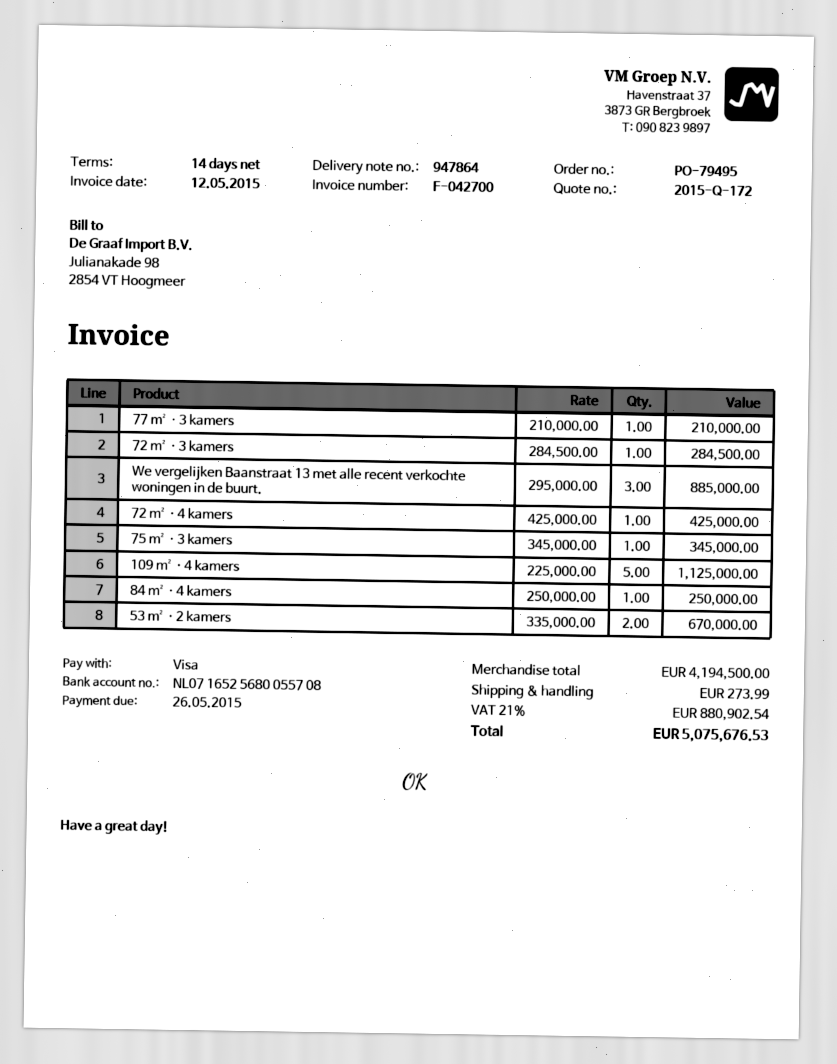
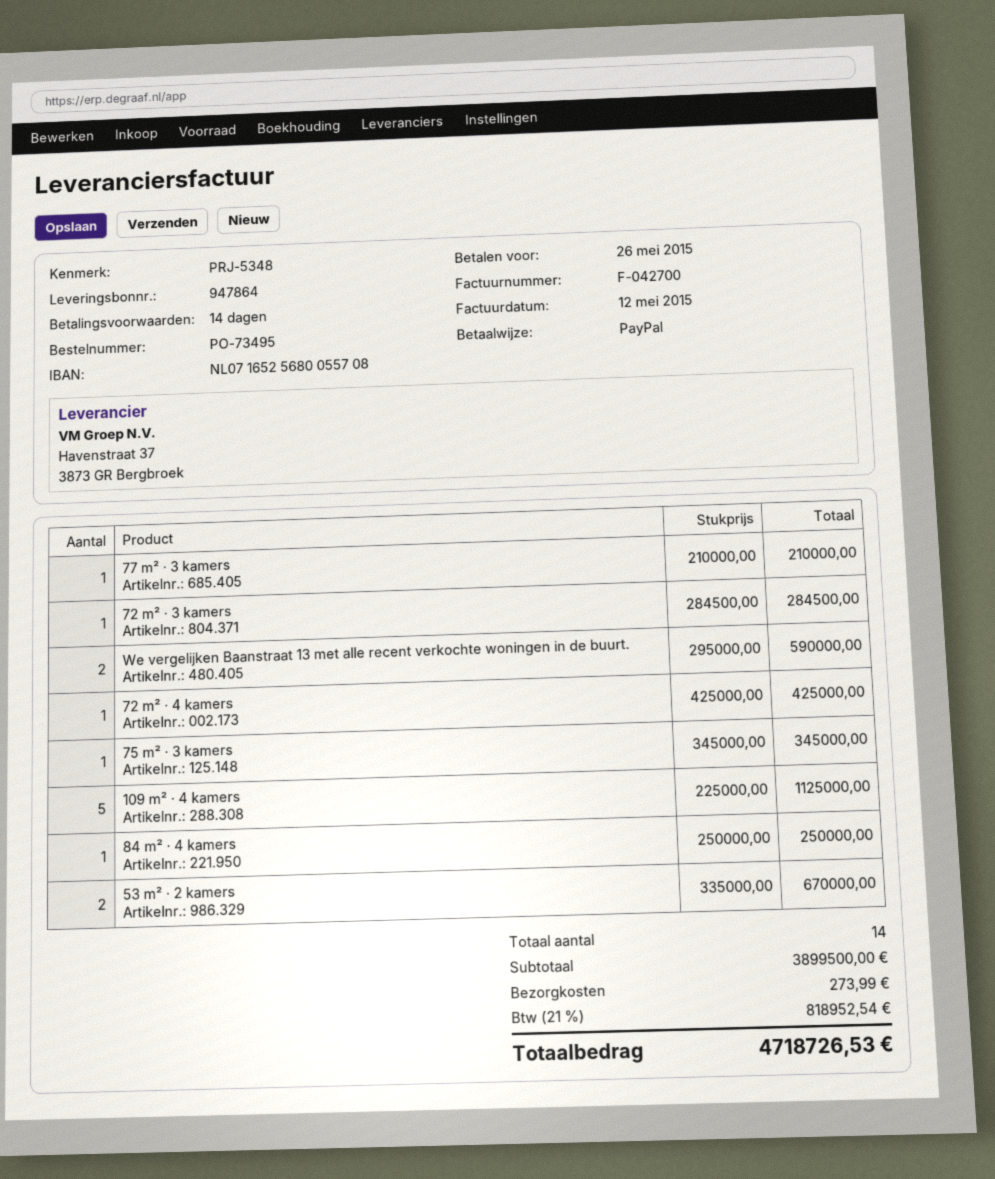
order number: PO-79495 -> PO-73495
payment method: Visa -> PayPal
We vergelijken Baanstraat 13 met alle recent verkochte woningen in de buurt.: 3 x 295000.00 = 885000.00 -> 2 x 295000.00 = 590000.00
subtotal: 4194500.00 -> 3899500.00
tax: 21% = 880902.54 -> 21% = 818952.54
total: 5075676.53 -> 4718726.53

